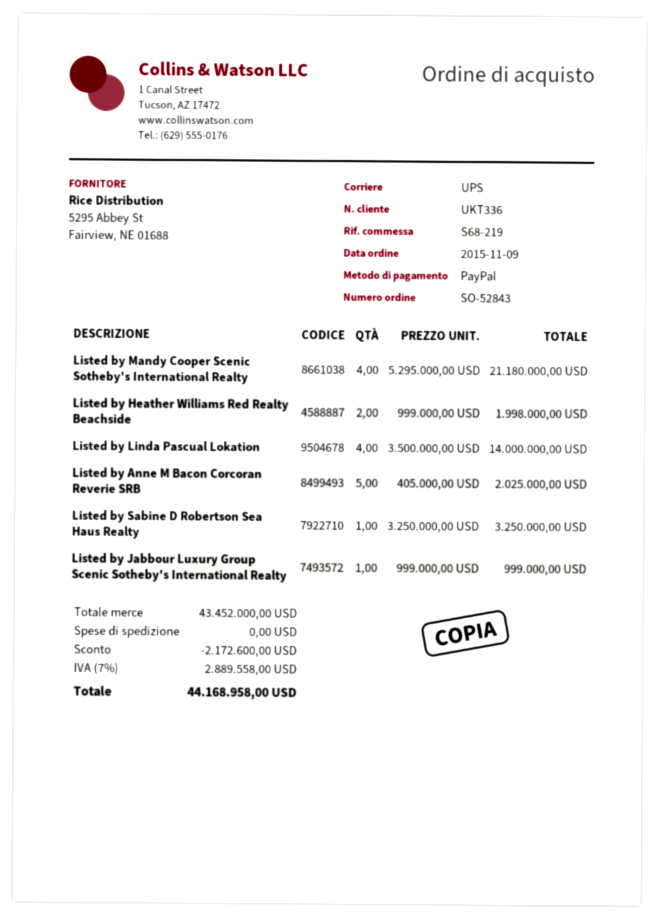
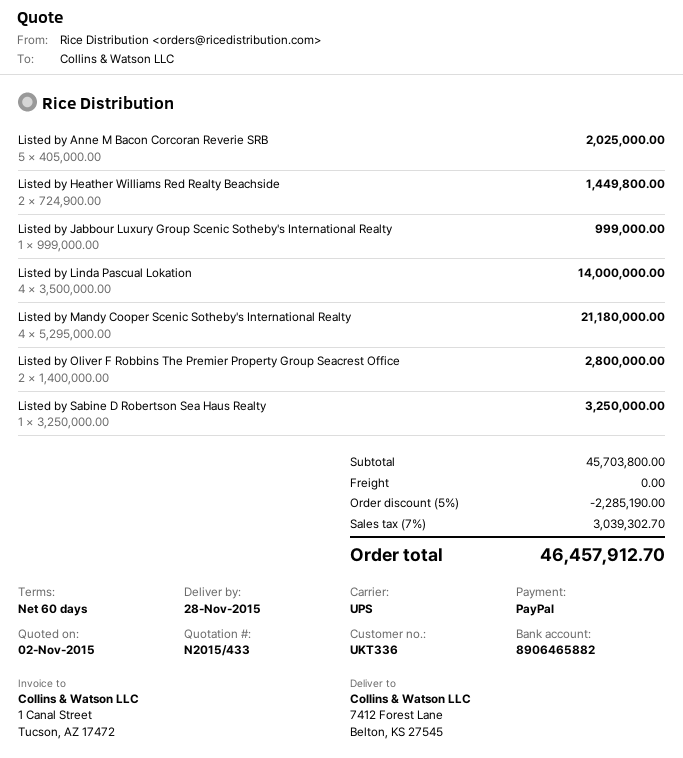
Listed by Heather Williams Red Realty Beachside: 2 x 999000.00 = 1998000.00 -> 2 x 724900.00 = 1449800.00
Listed by Oliver F Robbins The Premier Property Group Seacrest Office: none -> 2 x 1400000.00 = 2800000.00
subtotal: 43452000.00 -> 45703800.00
discount: 2172600.00 -> 2285190.00
tax: 7% = 2889558.00 -> 7% = 3039302.70
total: 44168958.00 -> 46457912.70

